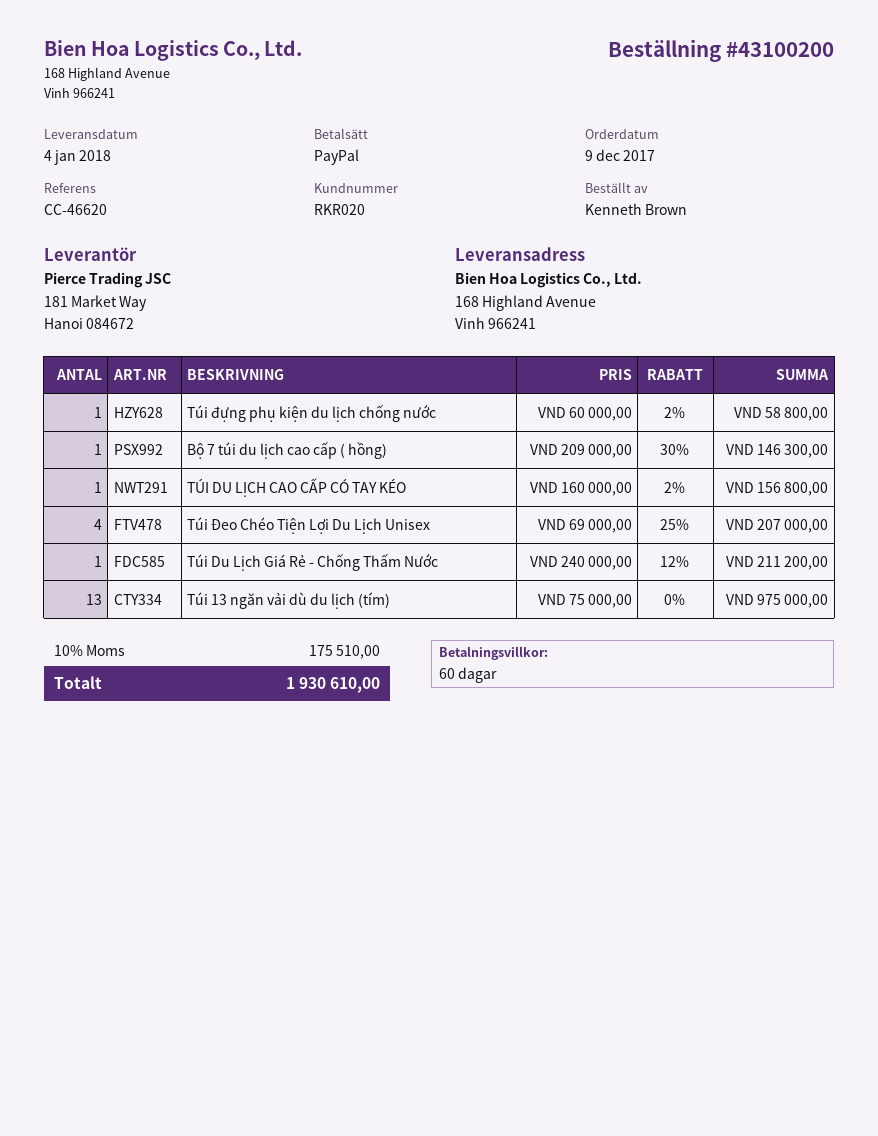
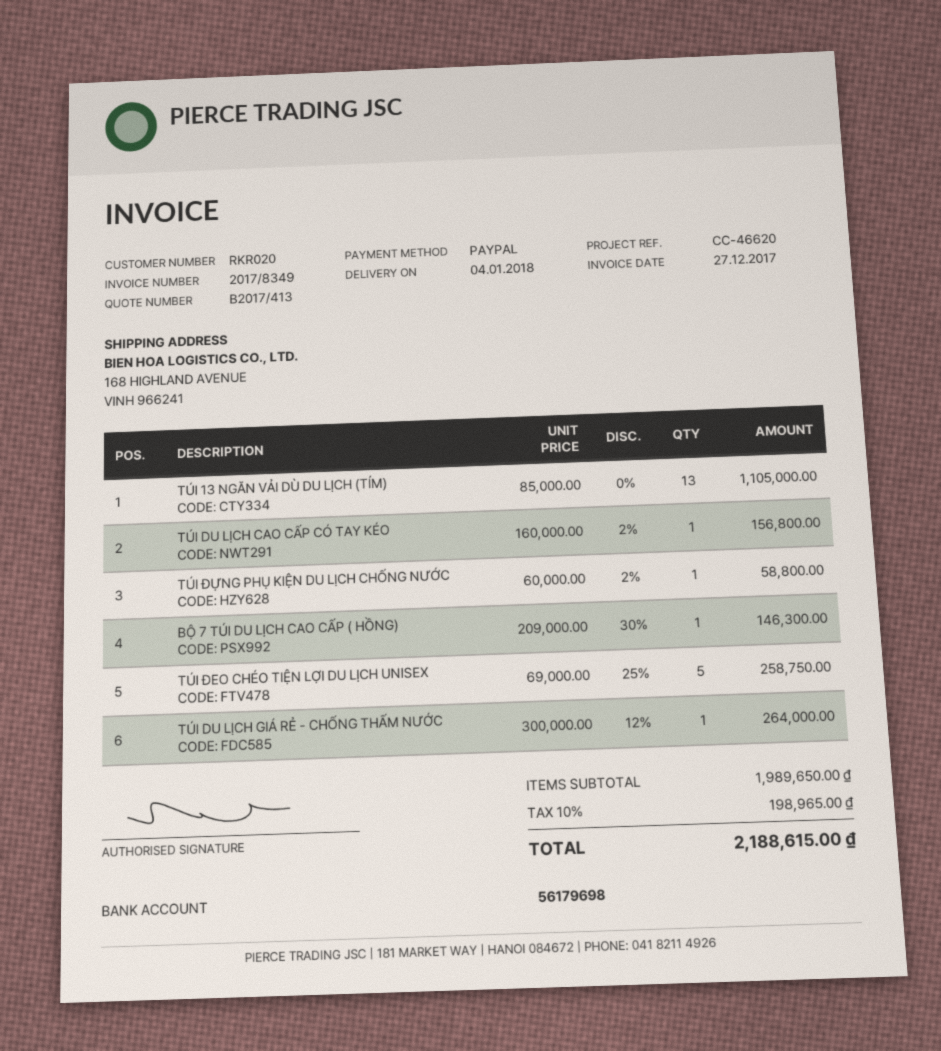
Túi Đeo Chéo Tiện Lợi Du Lịch Unisex: 4 x 69000.00 - 25% = 207000.00 -> 5 x 69000.00 - 25% = 258750.00
Túi Du Lịch Giá Rẻ - Chống Thấm Nước: 1 x 240000.00 - 12% = 211200.00 -> 1 x 300000.00 - 12% = 264000.00
Túi 13 ngăn vải dù du lịch (tím): 13 x 75000.00 = 975000.00 -> 13 x 85000.00 = 1105000.00
tax: 10% = 175510.00 -> 10% = 198965.00
total: 1930610.00 -> 2188615.00

